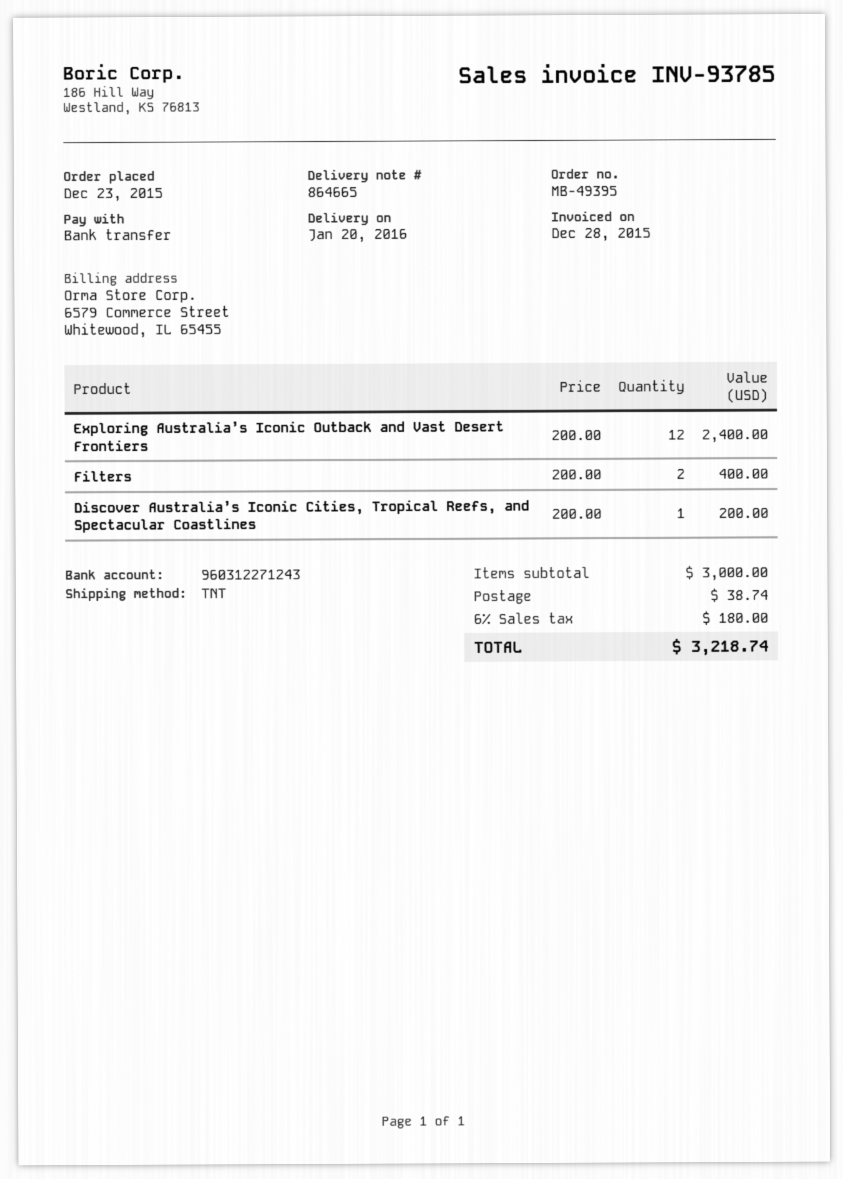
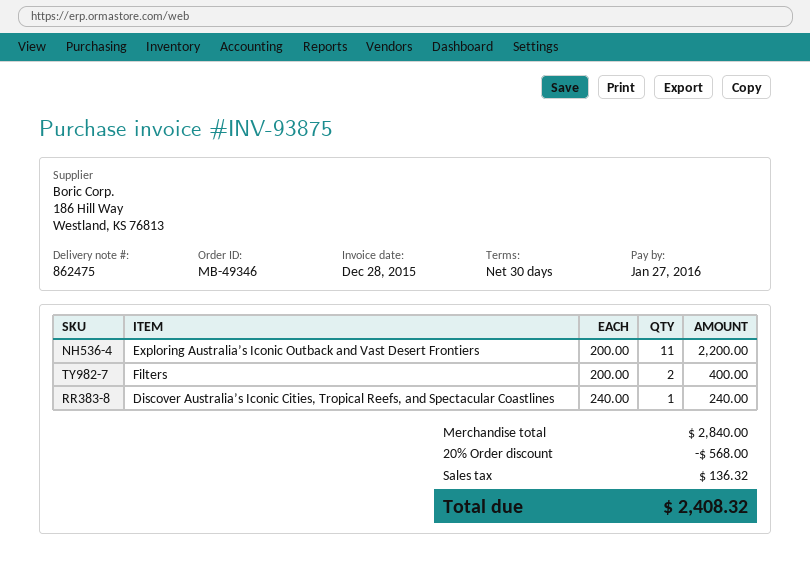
order number: MB-49395 -> MB-49346
delivery note number: 864665 -> 862475
invoice number: INV-93785 -> INV-93875
Exploring Australia’s Iconic Outback and Vast Desert Frontiers: 12 x 200.00 = 2400.00 -> 11 x 200.00 = 2200.00
Discover Australia’s Iconic Cities, Tropical Reefs, and Spectacular Coastlines: 1 x 200.00 = 200.00 -> 1 x 240.00 = 240.00
subtotal: 3000.00 -> 2840.00
discount: none -> 20% = 568.00
shipping: 38.74 -> none
tax: 180.00 -> 136.32
total: 3218.74 -> 2408.32

